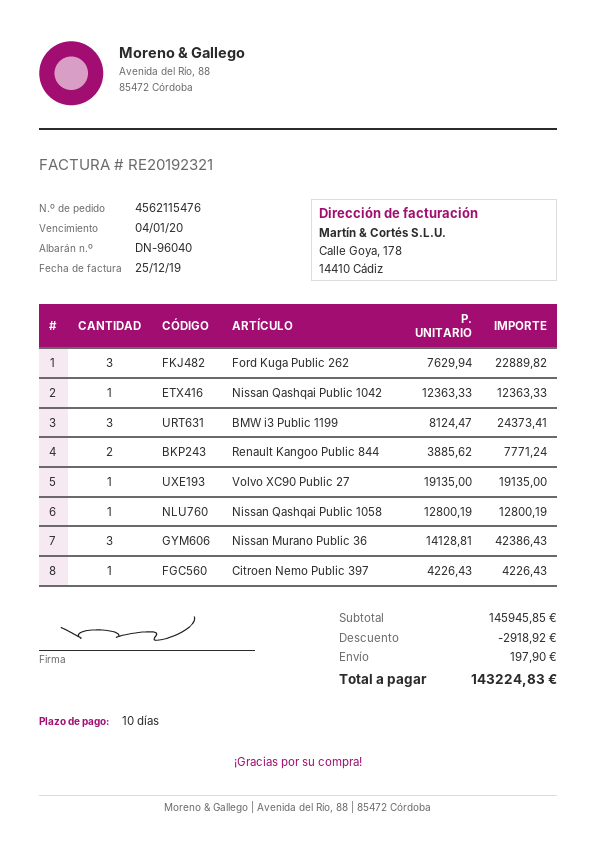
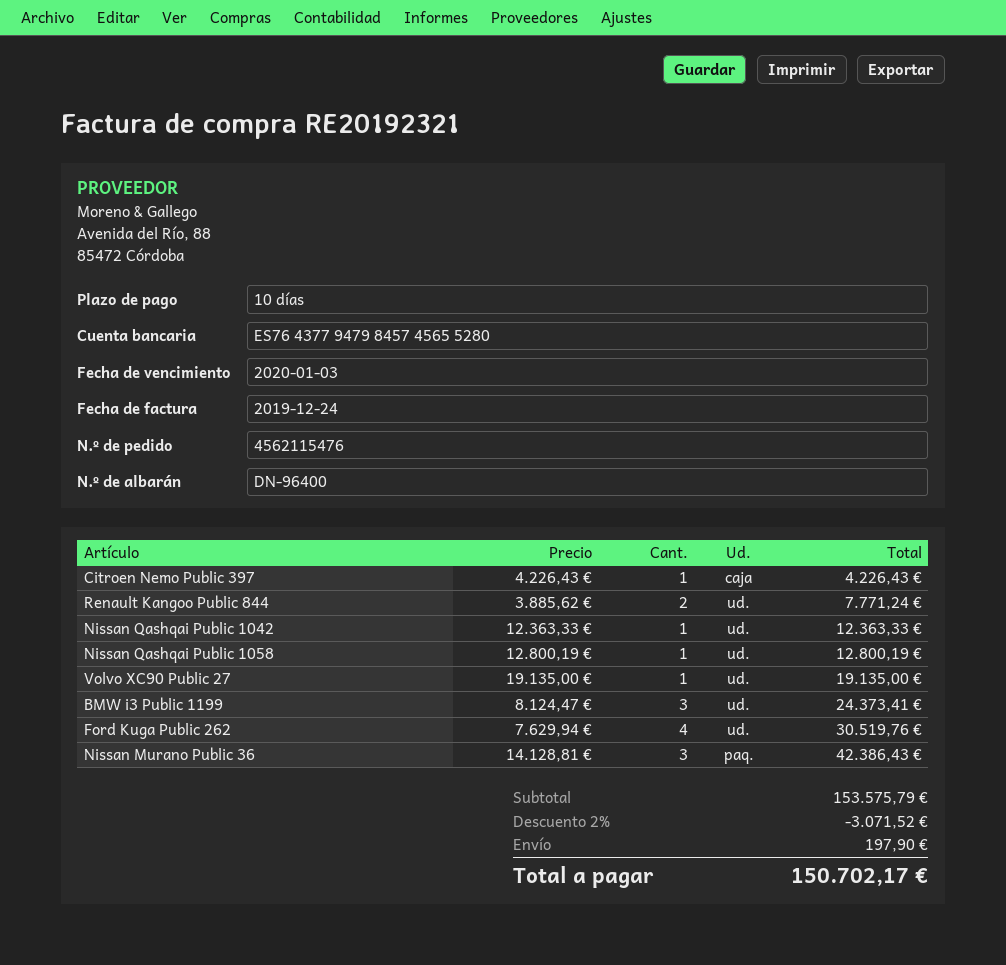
delivery note number: DN-96040 -> DN-96400
invoice date: 2019-12-25 -> 2019-12-24
due date: 2020-01-04 -> 2020-01-03
Ford Kuga Public 262: 3 x 7629.94 = 22889.82 -> 4 x 7629.94 = 30519.76
subtotal: 145945.85 -> 153575.79
discount: 2918.92 -> 3071.52
total: 143224.83 -> 150702.17

